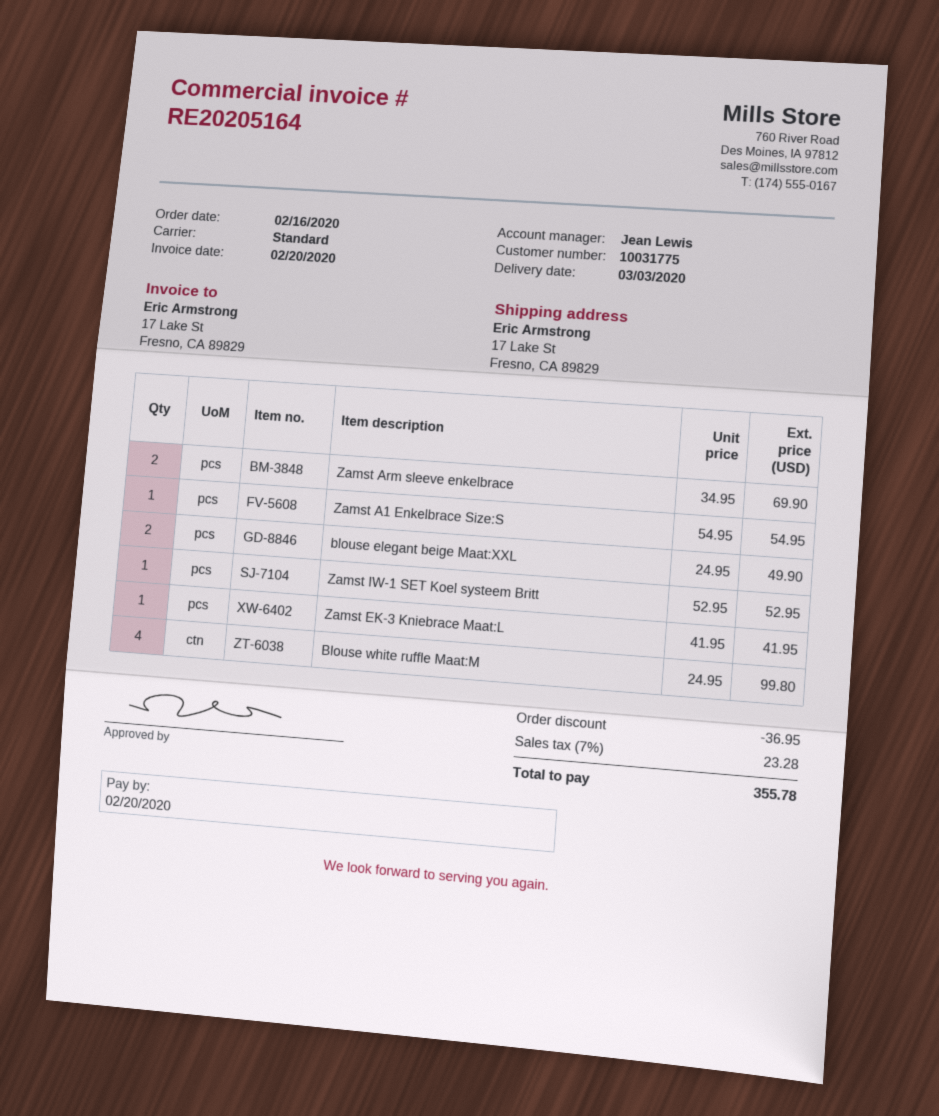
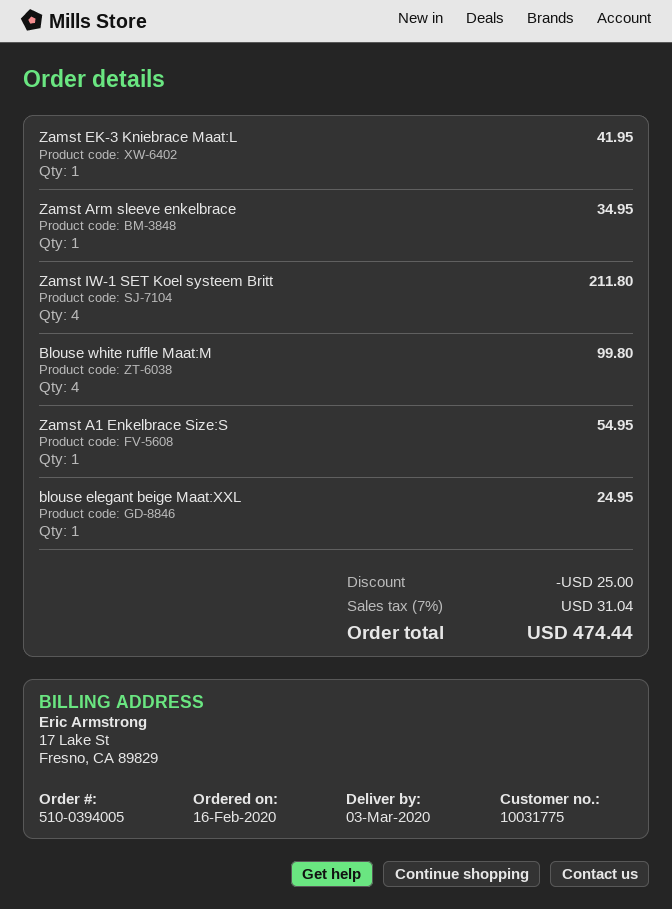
Zamst Arm sleeve enkelbrace: 2 for 69.90 -> 1 for 34.95
blouse elegant beige Maat:XXL: 2 for 49.90 -> 1 for 24.95
Zamst IW-1 SET Koel systeem Britt: 1 for 52.95 -> 4 for 211.80
discount: 36.95 -> 25.00
tax: 7% = 23.28 -> 7% = 31.04
total: 355.78 -> 474.44

